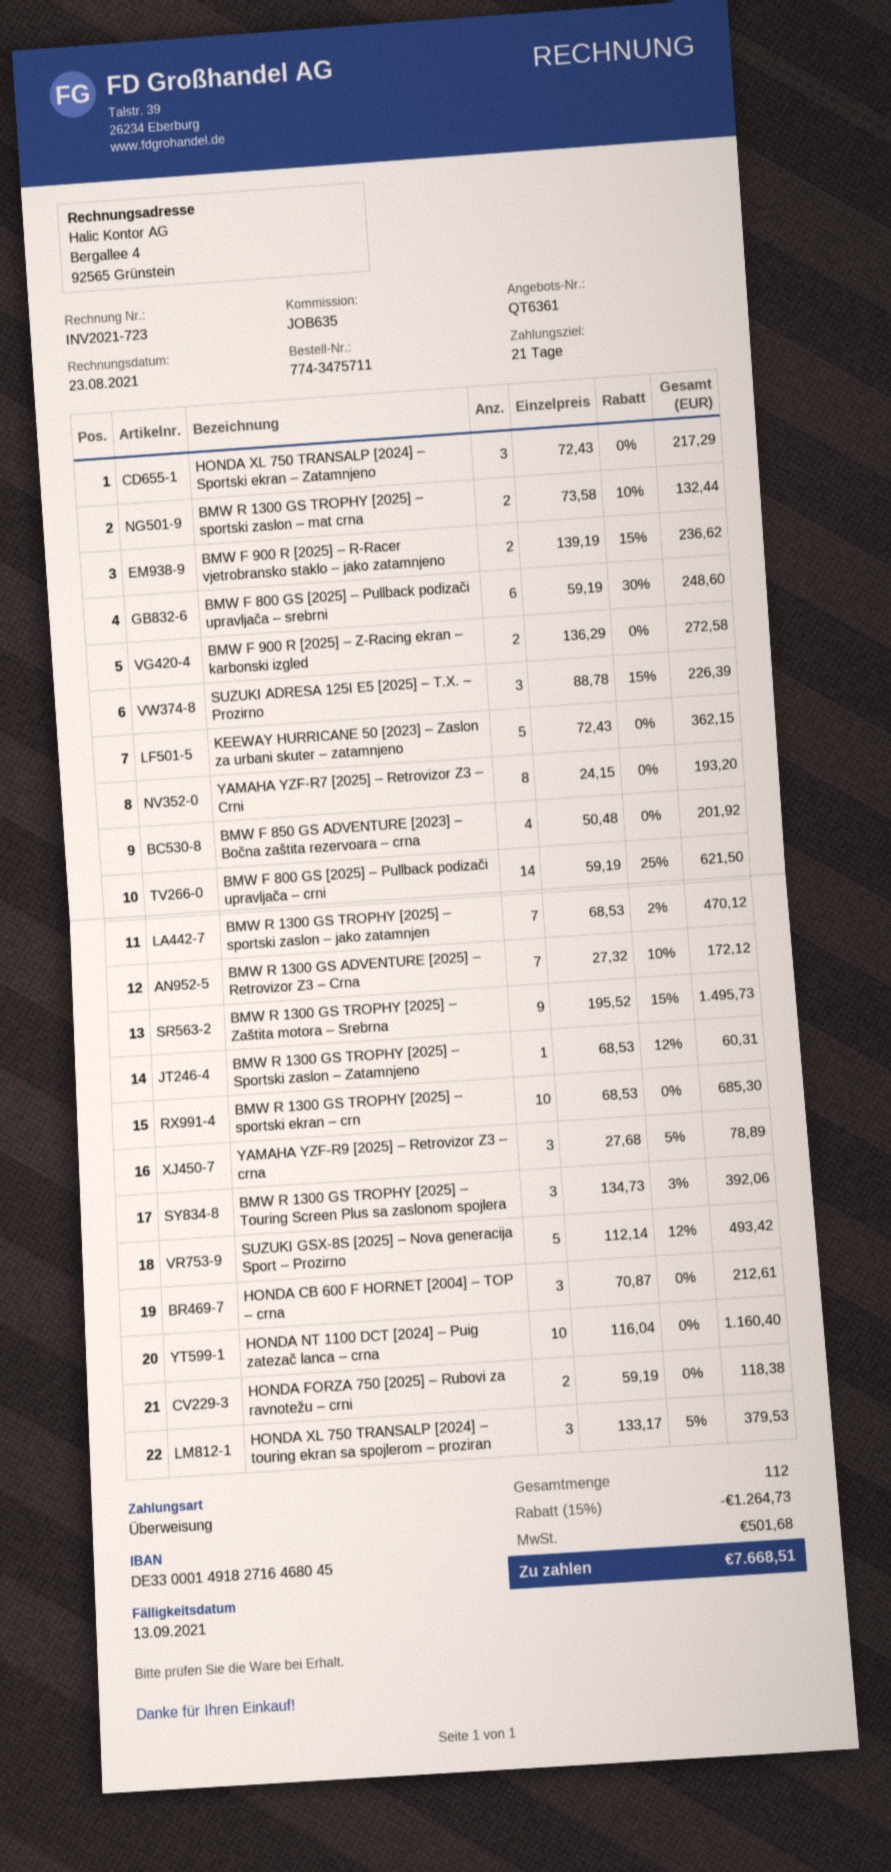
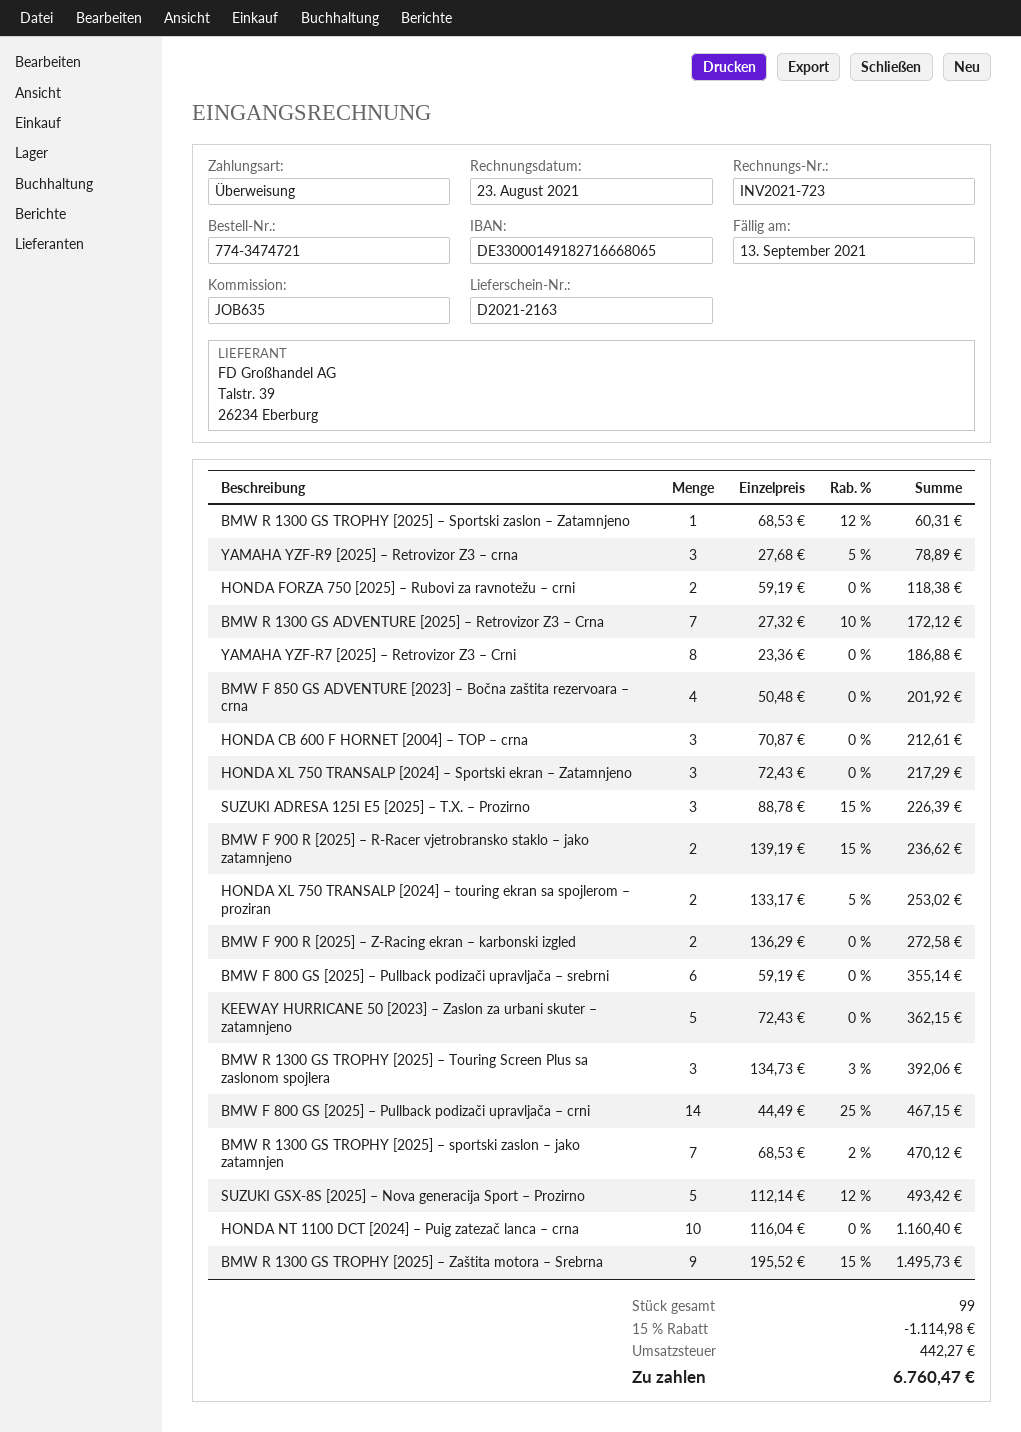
order number: 774-3475711 -> 774-3474721
bank account: DE33000149182716468045 -> DE33000149182716668065
BMW R 1300 GS TROPHY [2025] – sportski zaslon – mat crna: 2 x 73.58 - 10% = 132.44 -> none
BMW F 800 GS [2025] – Pullback podizači upravljača – srebrni: 6 x 59.19 - 30% = 248.60 -> 6 x 59.19 = 355.14
YAMAHA YZF-R7 [2025] – Retrovizor Z3 – Crni: 8 x 24.15 = 193.20 -> 8 x 23.36 = 186.88
BMW F 800 GS [2025] – Pullback podizači upravljača – crni: 14 x 59.19 - 25% = 621.50 -> 14 x 44.49 - 25% = 467.15
BMW R 1300 GS TROPHY [2025] – sportski ekran – crn: 10 x 68.53 = 685.30 -> none
HONDA XL 750 TRANSALP [2024] – touring ekran sa spojlerom – proziran: 3 x 133.17 - 5% = 379.53 -> 2 x 133.17 - 5% = 253.02
total quantity: 112 -> 99
discount: 15% = 1264.73 -> 15% = 1114.98
tax: 501.68 -> 442.27
total: 7668.51 -> 6760.47

